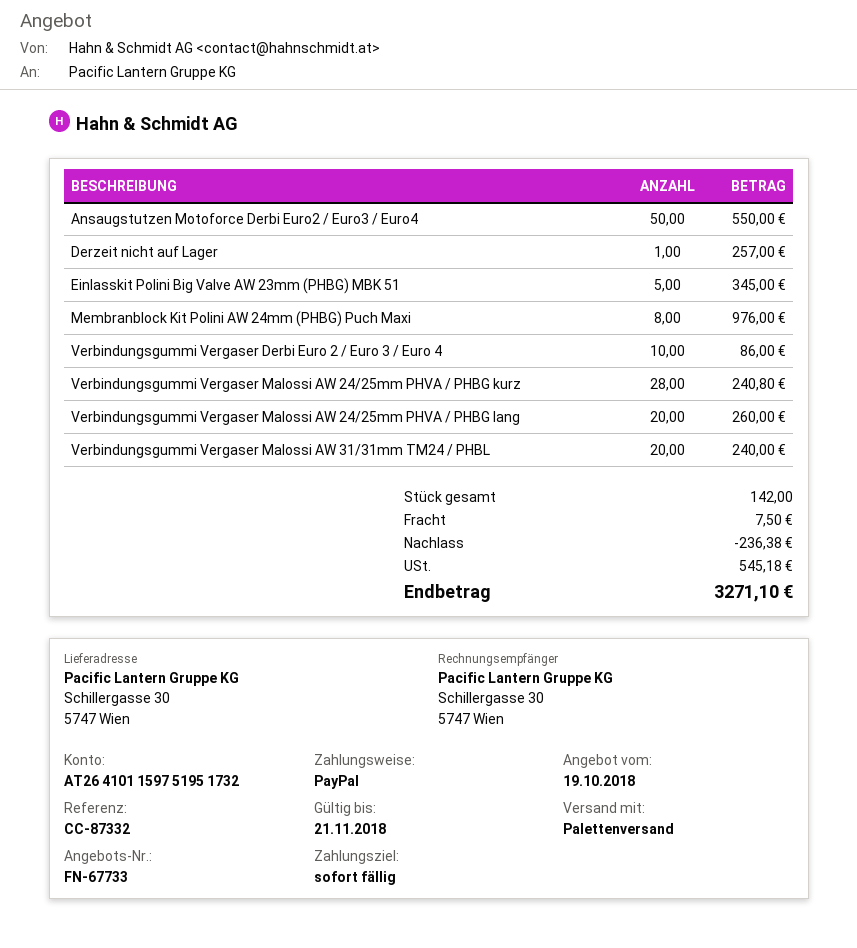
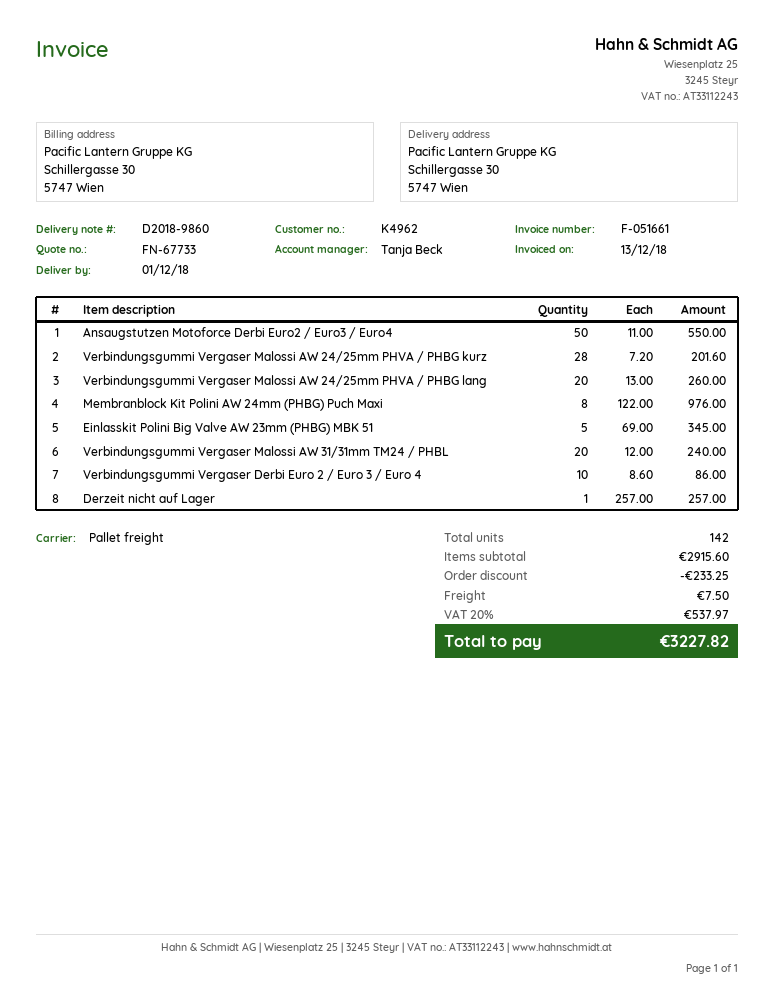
Verbindungsgummi Vergaser Malossi AW 24/25mm PHVA / PHBG kurz: 28 for 240.80 -> 28 for 201.60
discount: 236.38 -> 233.25
tax: 545.18 -> 537.97
total: 3271.10 -> 3227.82

